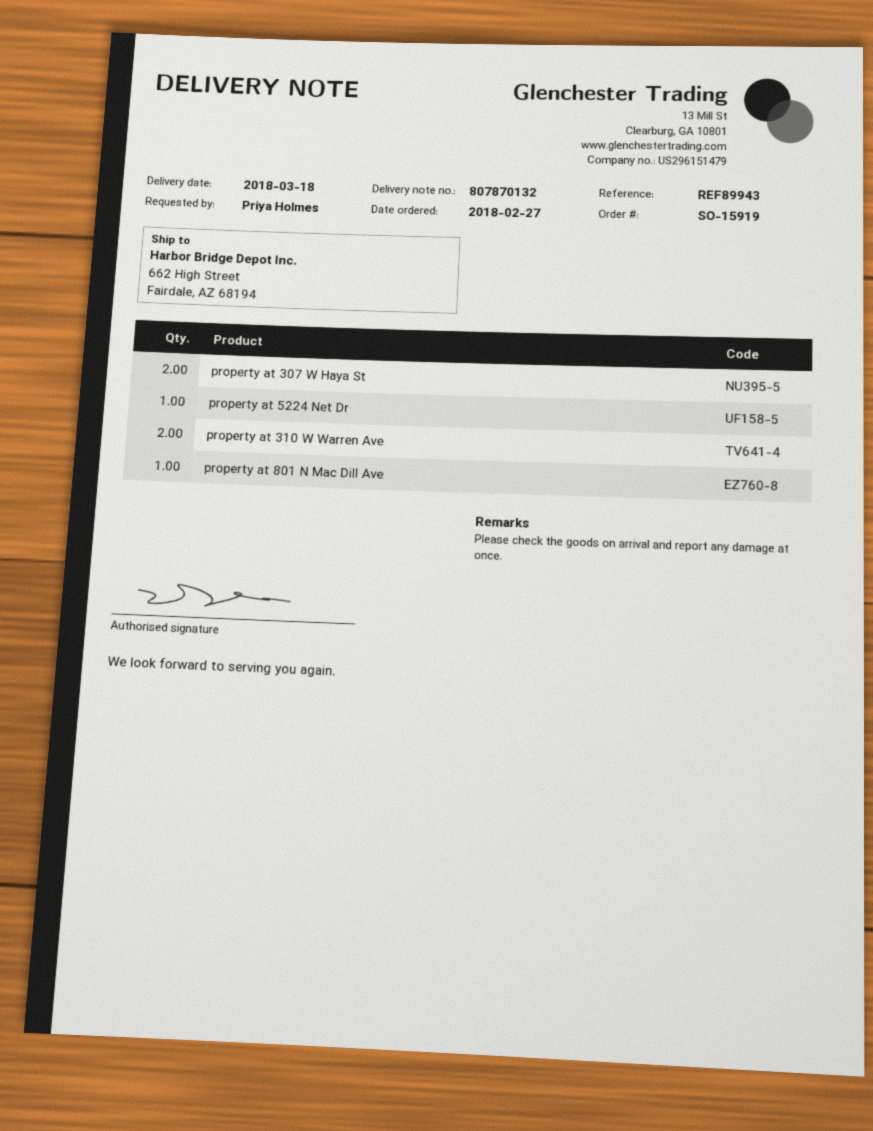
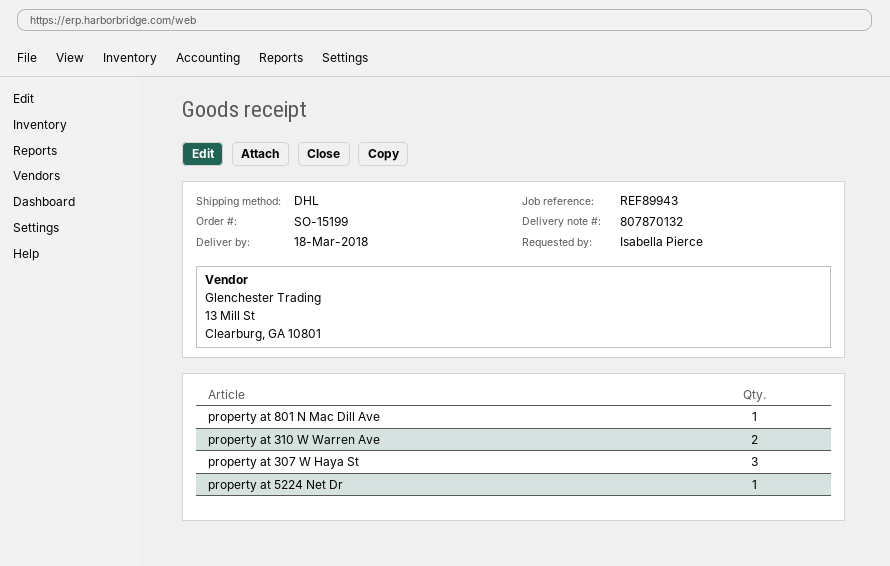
order number: SO-15919 -> SO-15199
ordered by: Priya Holmes -> Isabella Pierce
property at 307 W Haya St: 2 -> 3

